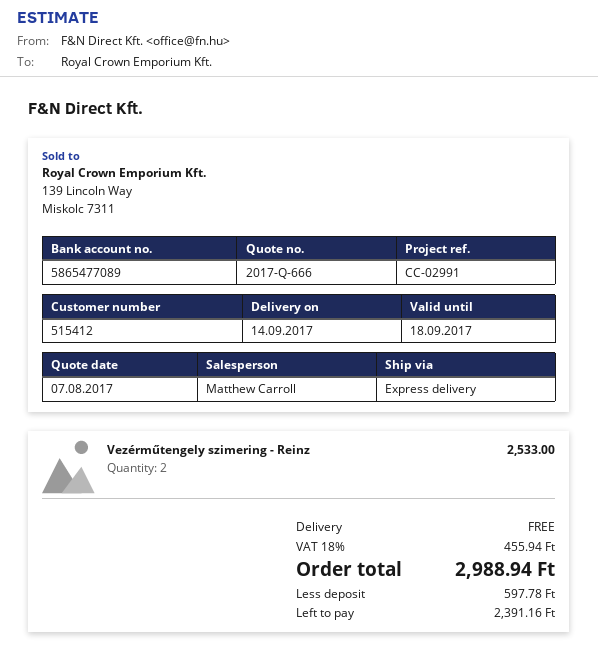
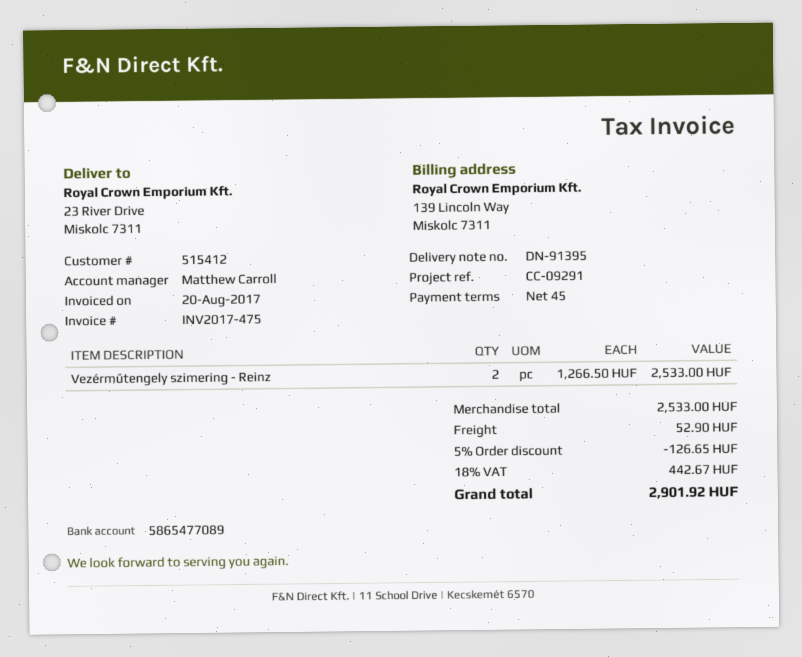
reference: CC-02991 -> CC-09291
discount: none -> 5% = 126.65
shipping: 0.00 -> 52.90
tax: 18% = 455.94 -> 18% = 442.67
total: 2988.94 -> 2901.92

